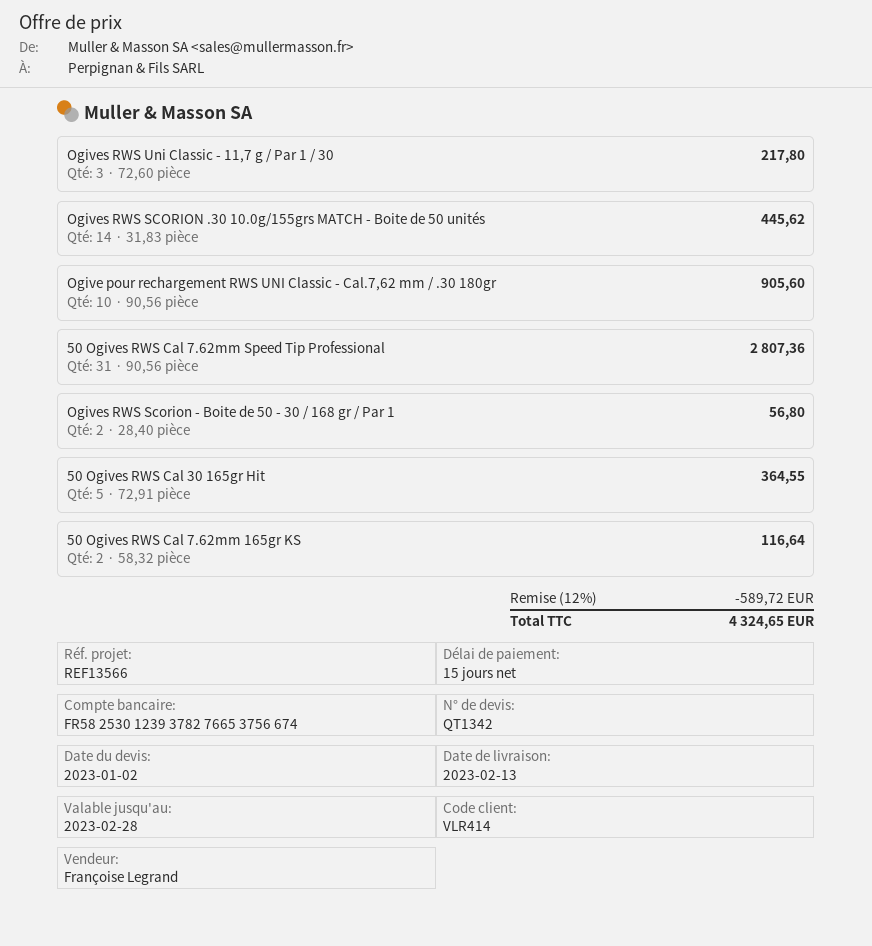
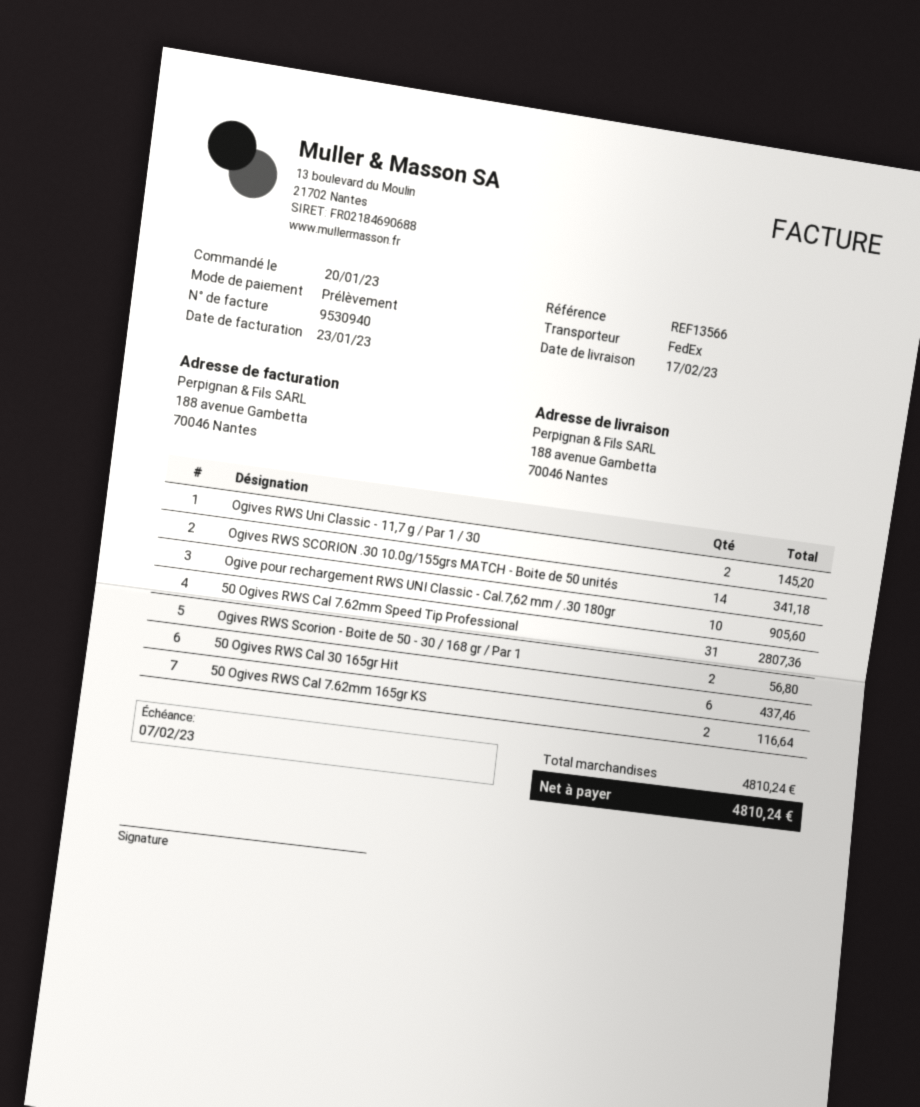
delivery date: 2023-02-13 -> 2023-02-17
Ogives RWS Uni Classic - 11,7 g / Par 1 / 30: 3 for 217.80 -> 2 for 145.20
Ogives RWS SCORION .30 10.0g/155grs MATCH - Boite de 50 unités: 14 for 445.62 -> 14 for 341.18
50 Ogives RWS Cal 30 165gr Hit: 5 for 364.55 -> 6 for 437.46
discount: 12% = 589.72 -> none
total: 4324.65 -> 4810.24

